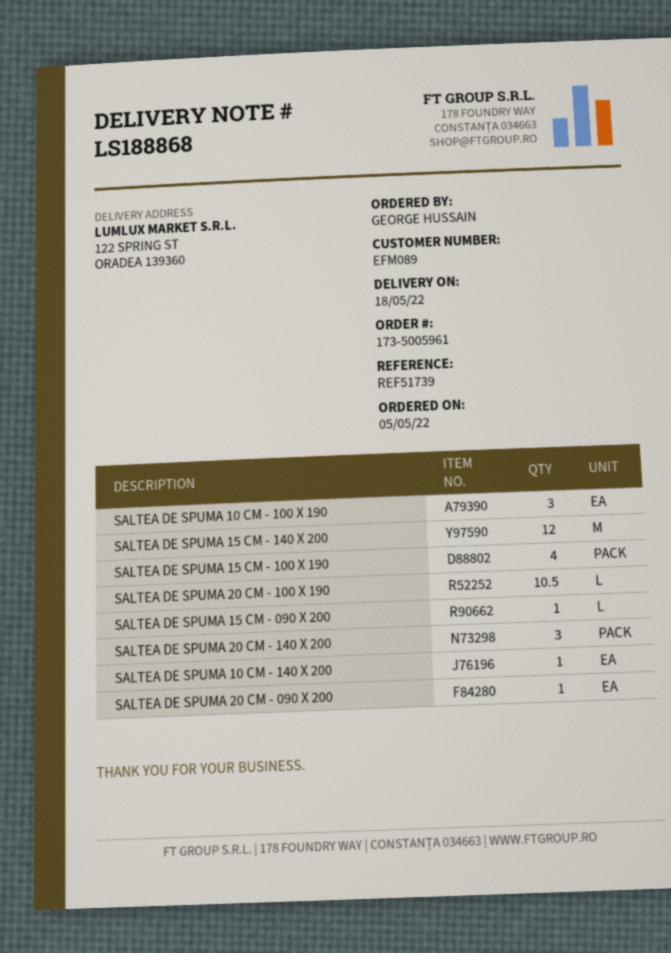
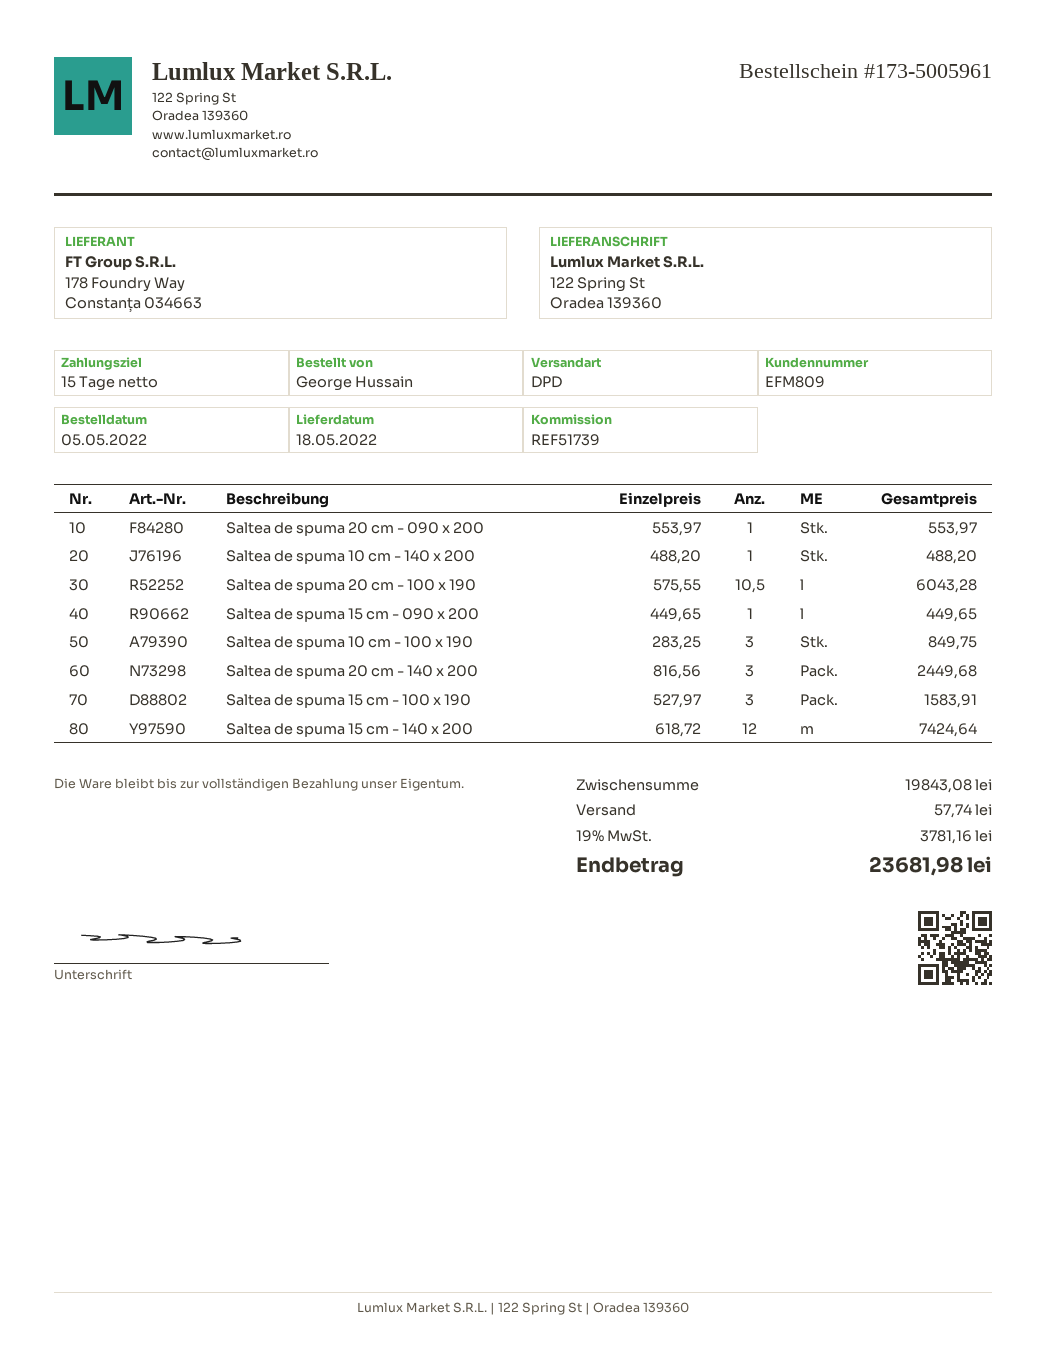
customer number: EFM089 -> EFM809
SALTEA DE SPUMA 15 CM - 100 X 190: 4 -> 3

